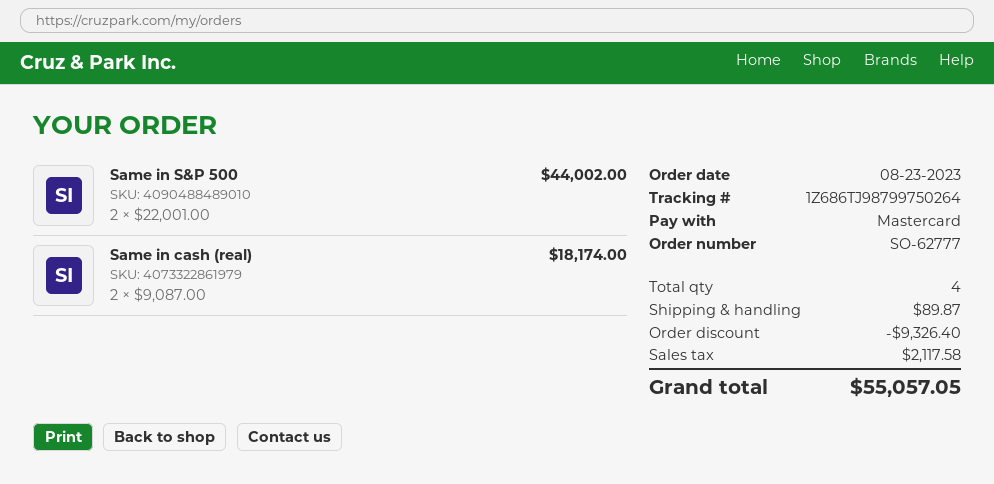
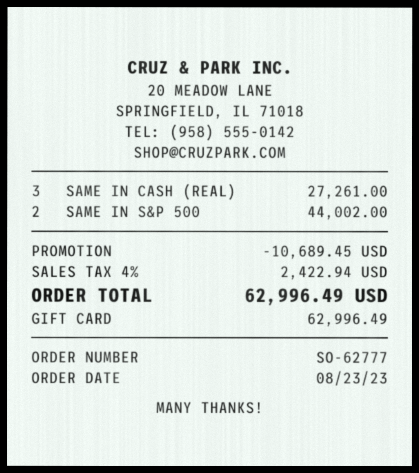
payment method: Mastercard -> gift card
Same in cash (real): 2 for 18174.00 -> 3 for 27261.00
discount: 9326.40 -> 10689.45
shipping: 89.87 -> none
tax: 2117.58 -> 2422.94
total: 55057.05 -> 62996.49

